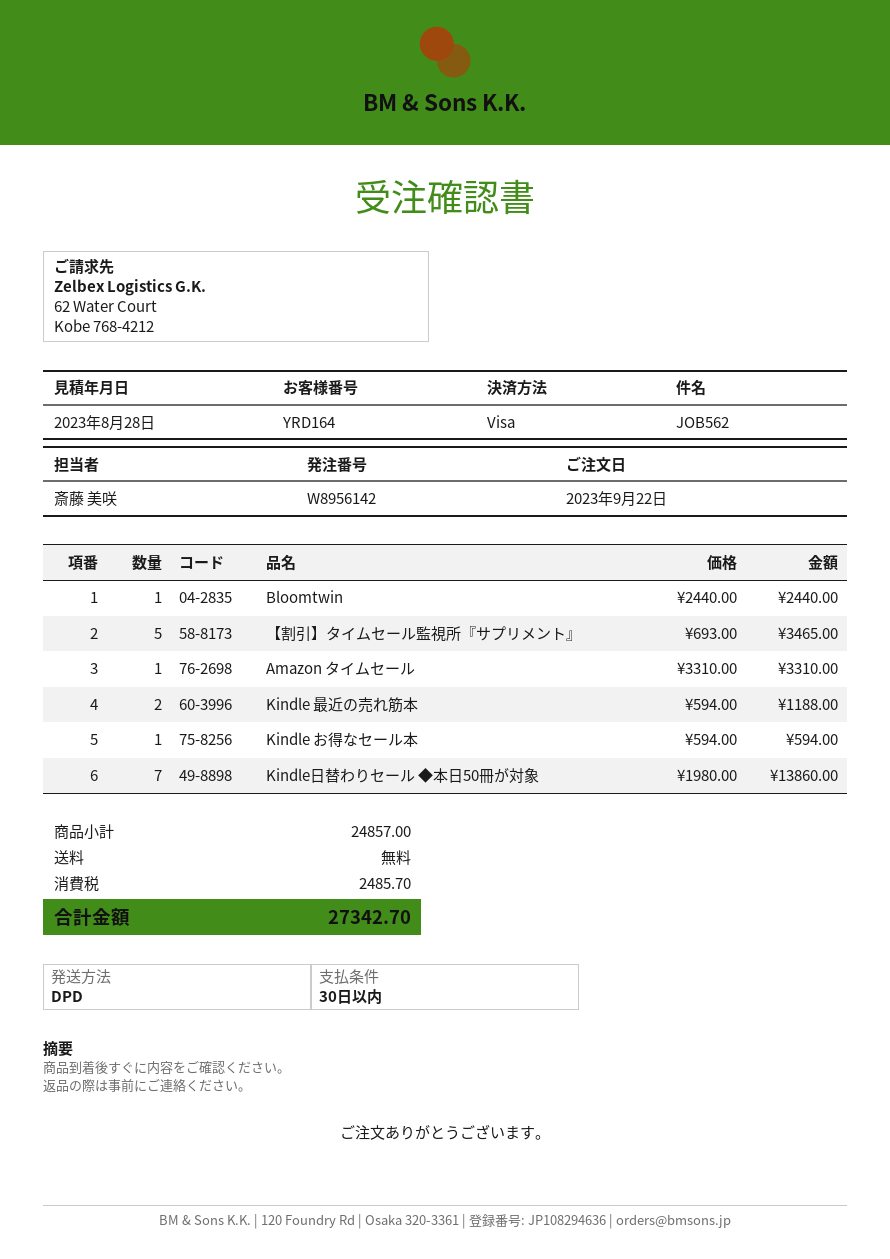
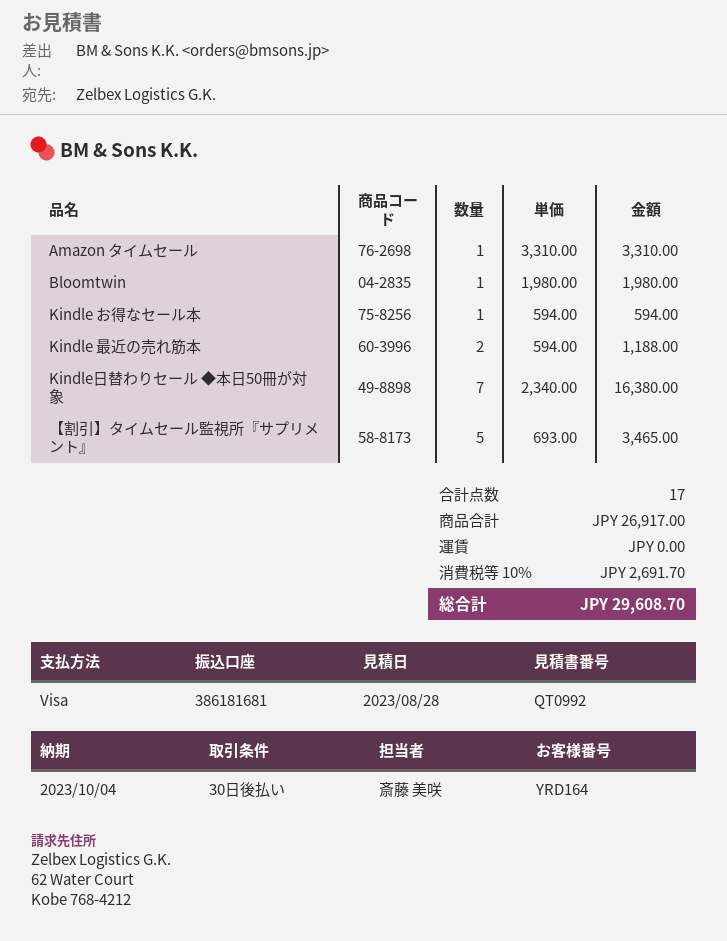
Bloomtwin: 1 x 2440.00 = 2440.00 -> 1 x 1980.00 = 1980.00
Kindle日替わりセール ◆本日50冊が対象: 7 x 1980.00 = 13860.00 -> 7 x 2340.00 = 16380.00
subtotal: 24857.00 -> 26917.00
tax: 2485.70 -> 2691.70
total: 27342.70 -> 29608.70

